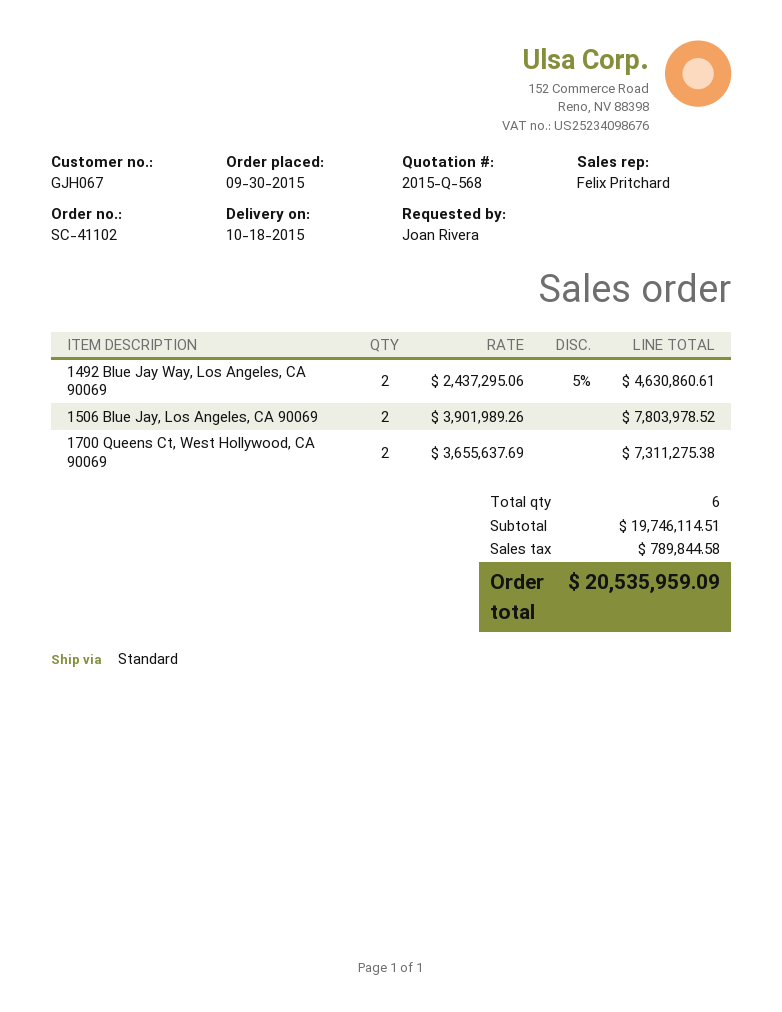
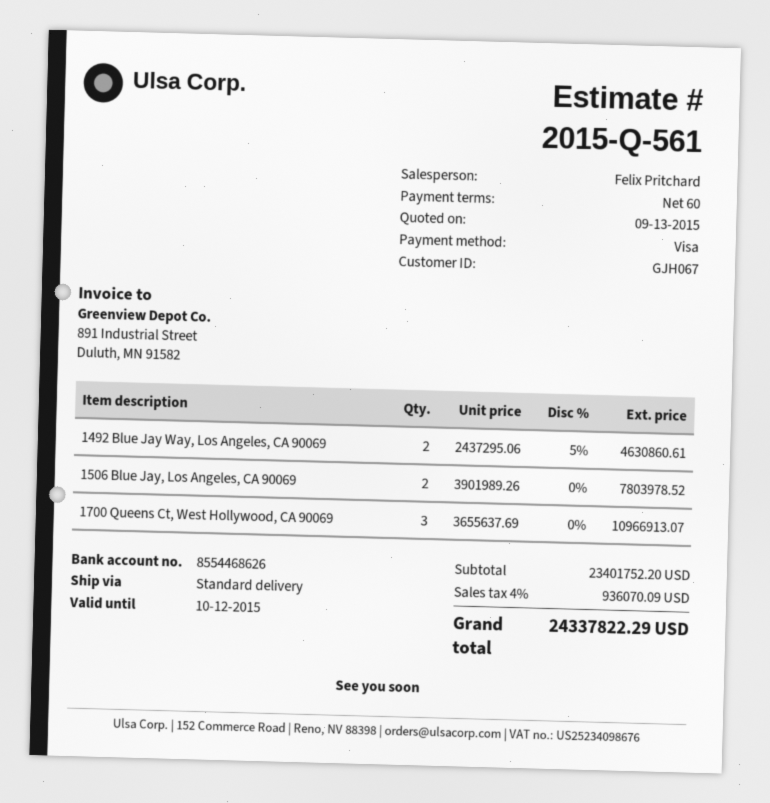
quote number: 2015-Q-568 -> 2015-Q-561
1700 Queens Ct, West Hollywood, CA 90069: 2 x 3655637.69 = 7311275.38 -> 3 x 3655637.69 = 10966913.07
subtotal: 19746114.51 -> 23401752.20
tax: 789844.58 -> 936070.09
total: 20535959.09 -> 24337822.29

